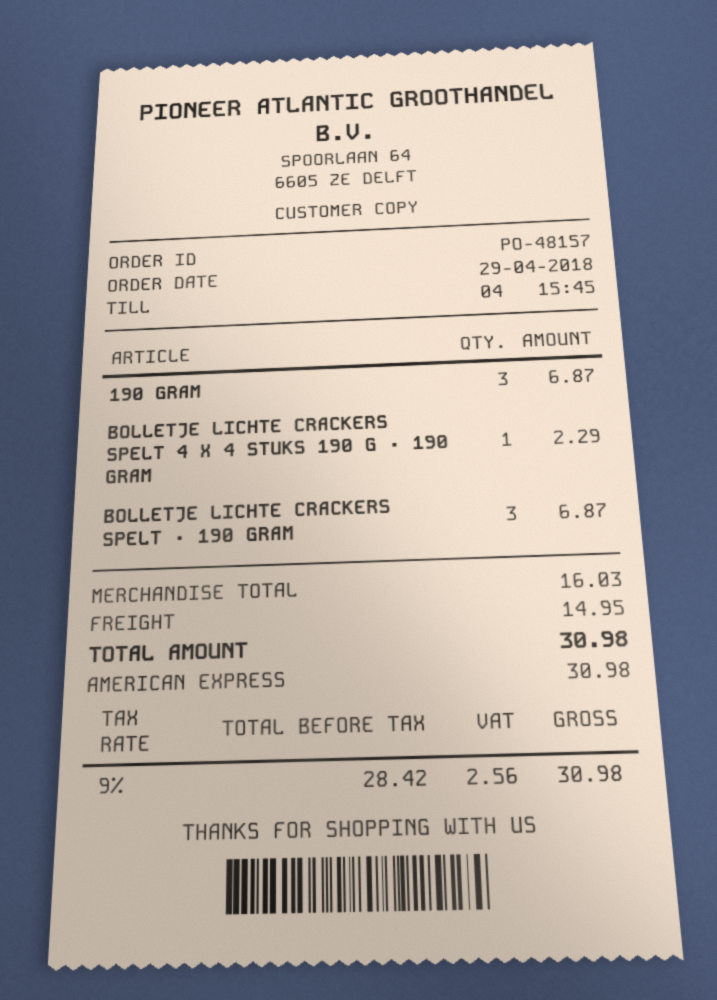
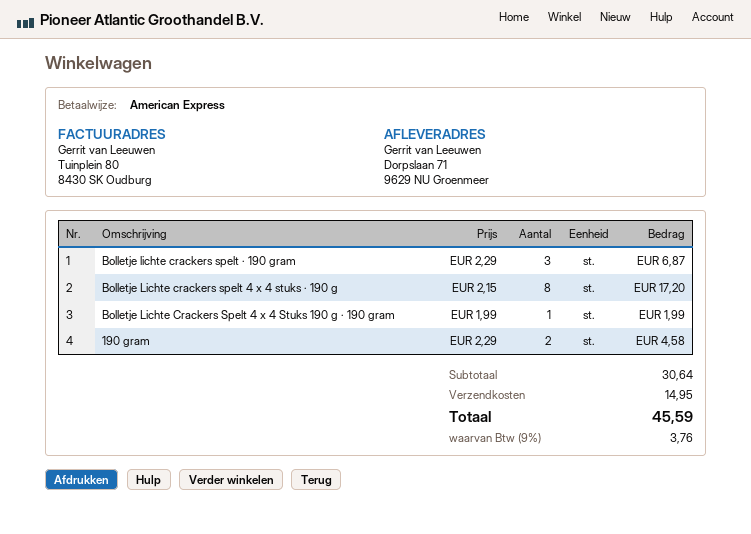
190 GRAM: 3 for 6.87 -> 2 for 4.58
BOLLETJE LICHTE CRACKERS SPELT 4 X 4 STUKS 190 G · 190 GRAM: 1 for 2.29 -> 1 for 1.99
Bolletje Lichte crackers spelt 4 x 4 stuks · 190 g: none -> 8 for 17.20
subtotal: 16.03 -> 30.64
tax: 9% = 2.56 -> 9% = 3.76
total: 30.98 -> 45.59

